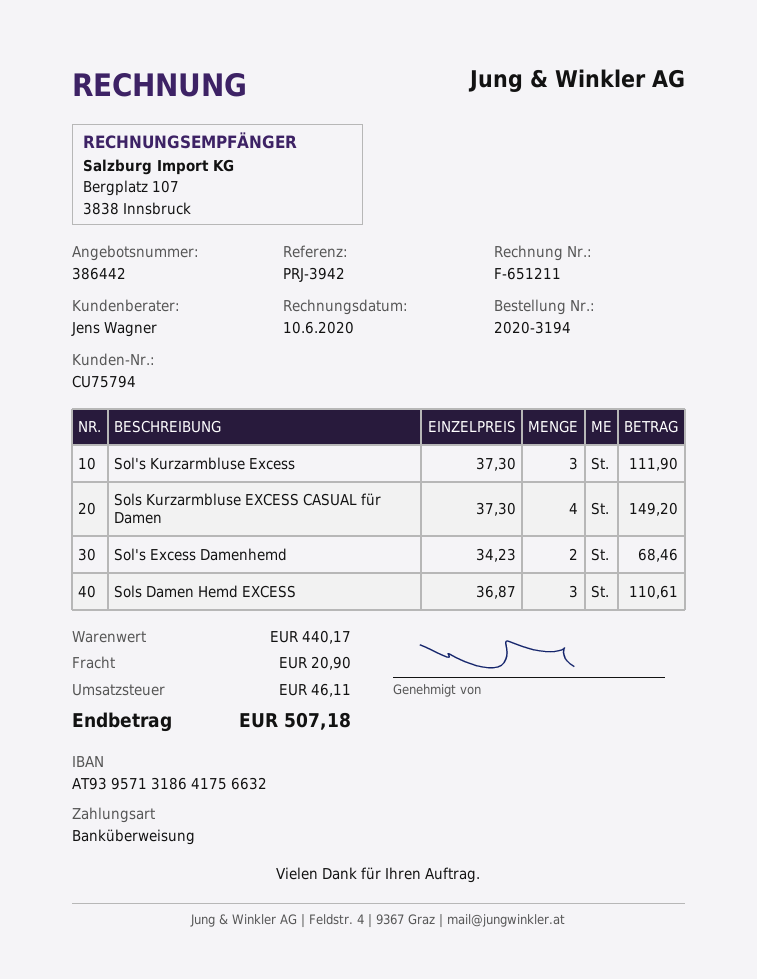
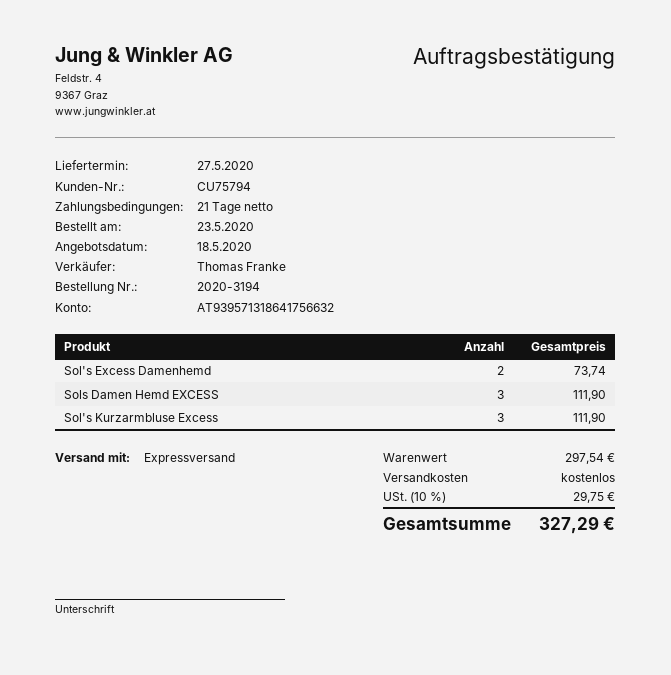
sales rep: Jens Wagner -> Thomas Franke
Sols Kurzarmbluse EXCESS CASUAL für Damen: 4 for 149.20 -> none
Sol's Excess Damenhemd: 2 for 68.46 -> 2 for 73.74
Sols Damen Hemd EXCESS: 3 for 110.61 -> 3 for 111.90
subtotal: 440.17 -> 297.54
shipping: 20.90 -> 0.00
tax: 46.11 -> 29.75
total: 507.18 -> 327.29

